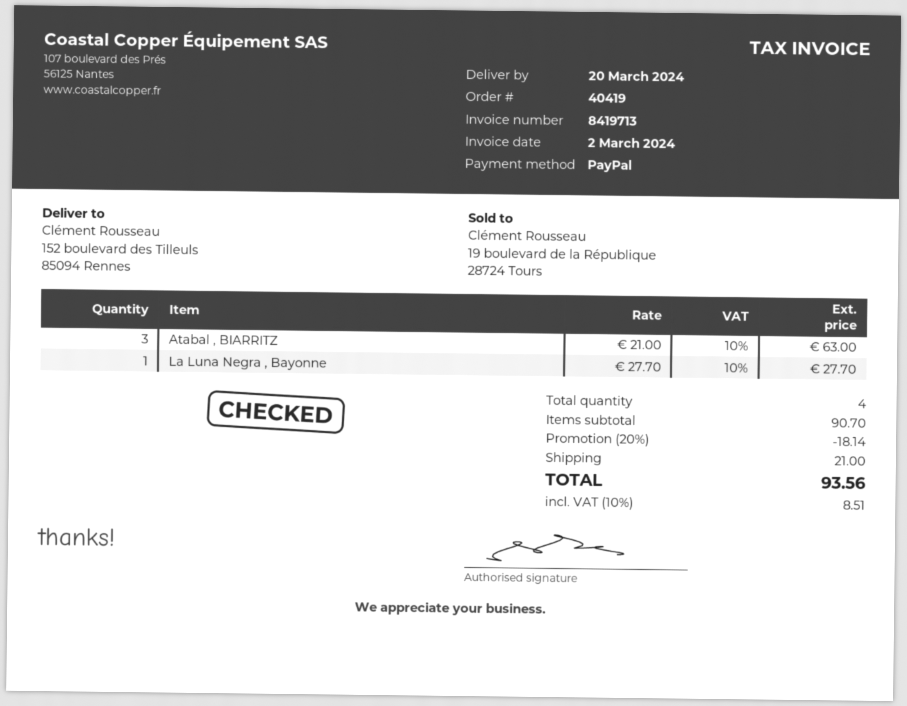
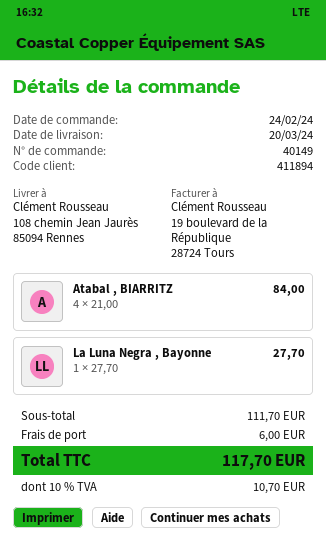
order number: 40419 -> 40149
ship to: 152 boulevard des Tilleuls, 85094 Rennes -> 108 chemin Jean Jaurès, 85094 Rennes
Atabal , BIARRITZ: 3 x 21.00 = 63.00 -> 4 x 21.00 = 84.00
subtotal: 90.70 -> 111.70
discount: 20% = 18.14 -> none
shipping: 21.00 -> 6.00
tax: 10% = 8.51 -> 10% = 10.70
total: 93.56 -> 117.70

